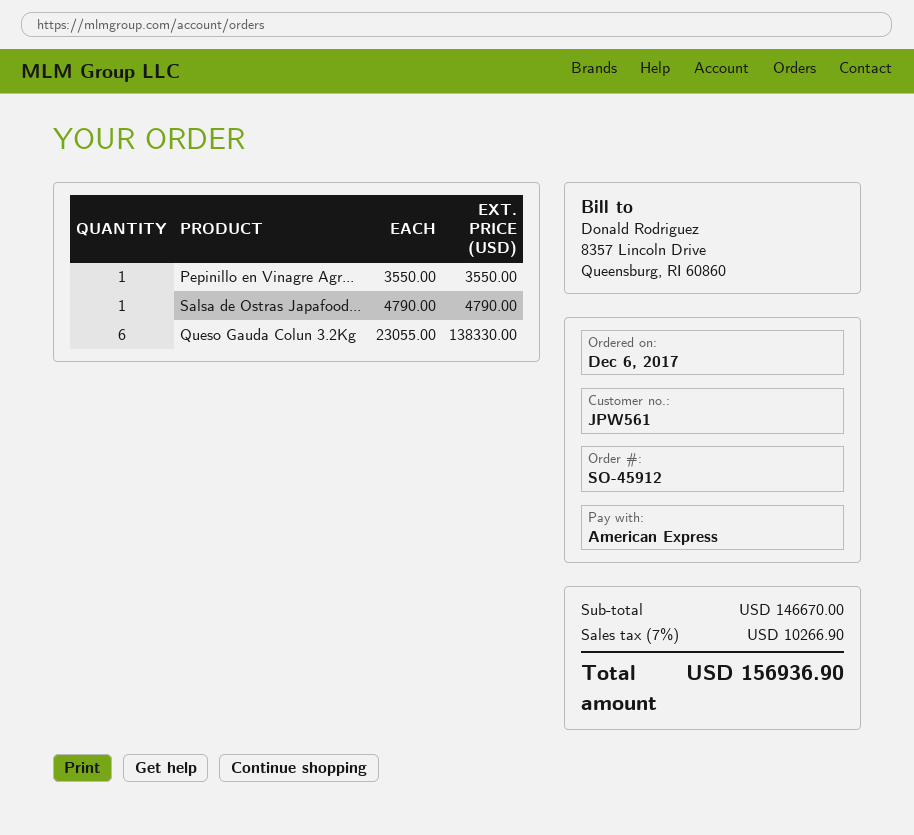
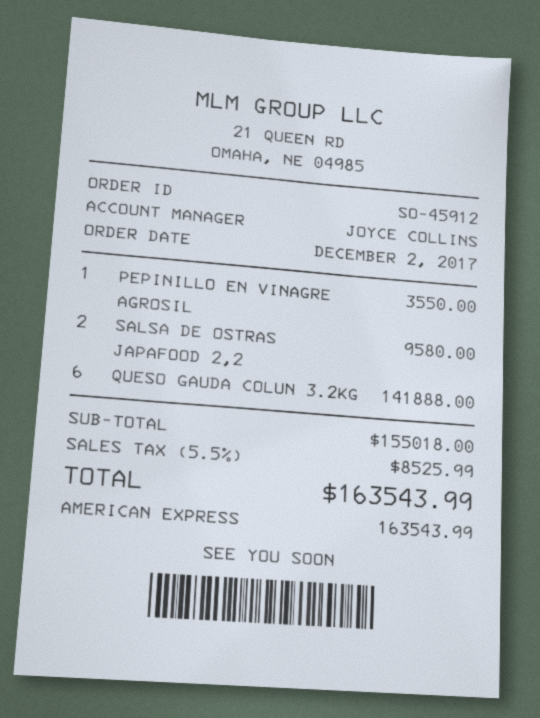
order date: 2017-12-06 -> 2017-12-02
Salsa de Ostras Japafood...: 1 for 4790.00 -> 2 for 9580.00
Queso Gauda Colun 3.2Kg: 6 for 138330.00 -> 6 for 141888.00
subtotal: 146670.00 -> 155018.00
tax: 7% = 10266.90 -> 5.5% = 8525.99
total: 156936.90 -> 163543.99

